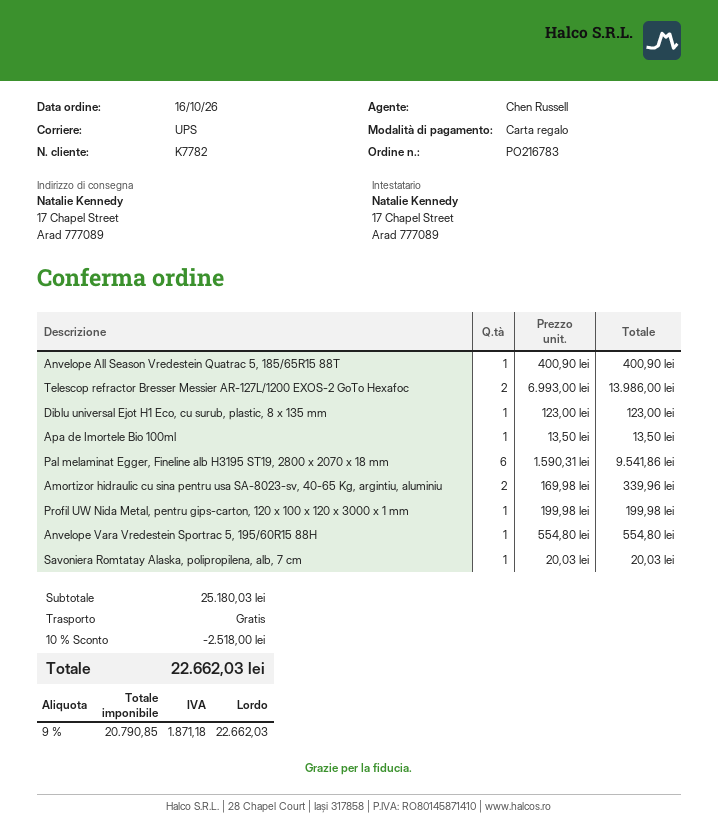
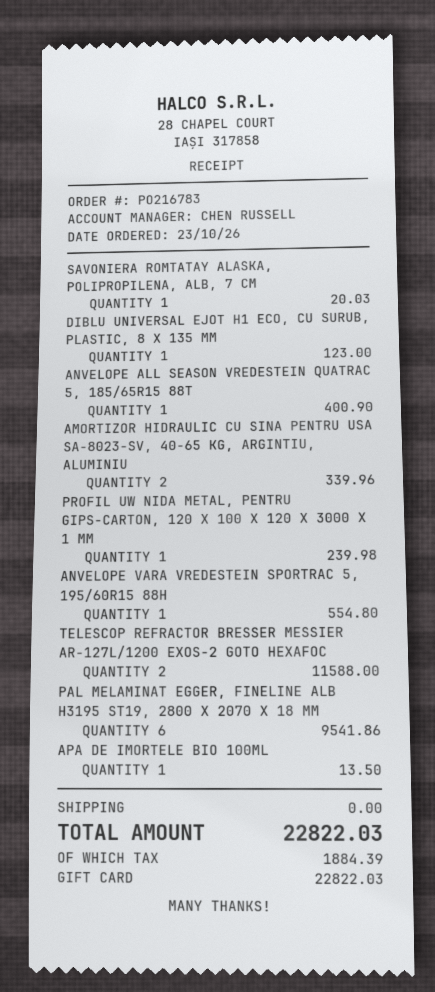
order date: 2026-10-16 -> 2026-10-23
Telescop refractor Bresser Messier AR-127L/1200 EXOS-2 GoTo Hexafoc: 2 for 13986.00 -> 2 for 11588.00
Profil UW Nida Metal, pentru gips-carton, 120 x 100 x 120 x 3000 x 1 mm: 1 for 199.98 -> 1 for 239.98
discount: 10% = 2518.00 -> none
tax: 1871.18 -> 1884.39
total: 22662.03 -> 22822.03

